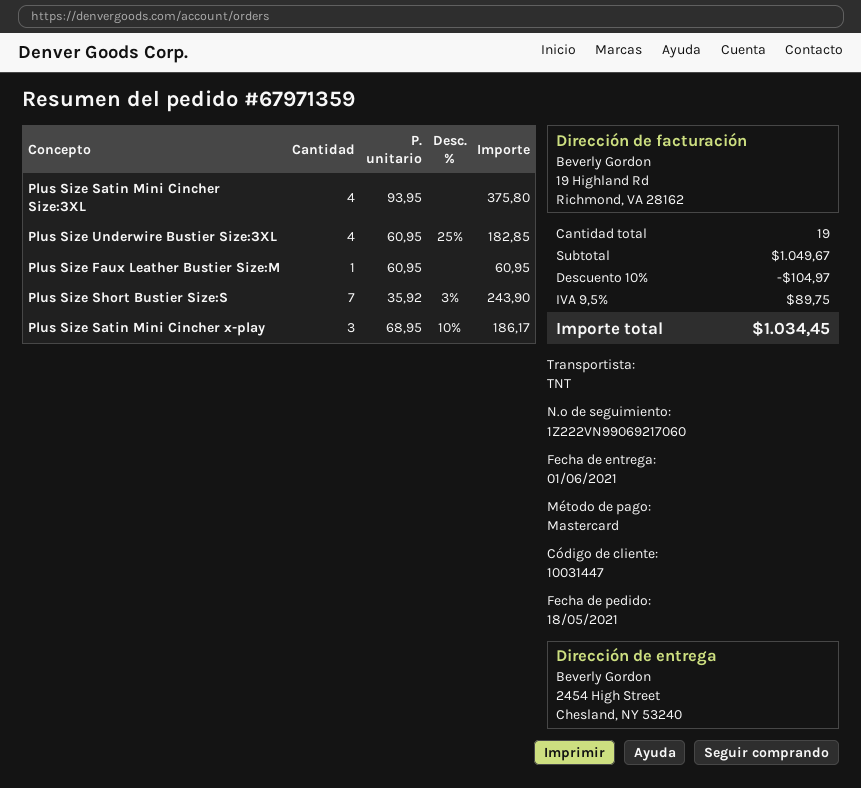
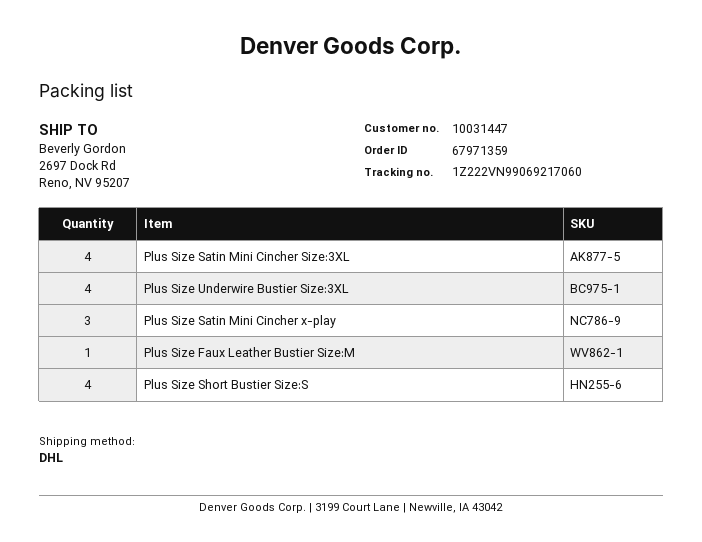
shipping method: TNT -> DHL
ship to: 2454 High Street, Chesland, NY 53240 -> 2697 Dock Rd, Reno, NV 95207
Plus Size Short Bustier Size:S: 7 -> 4

